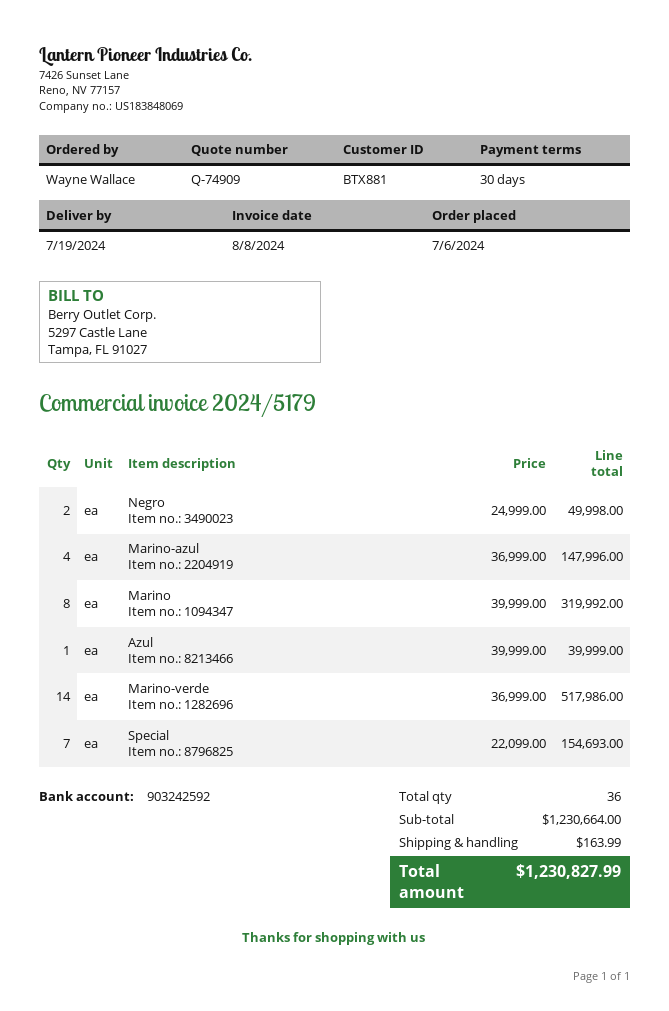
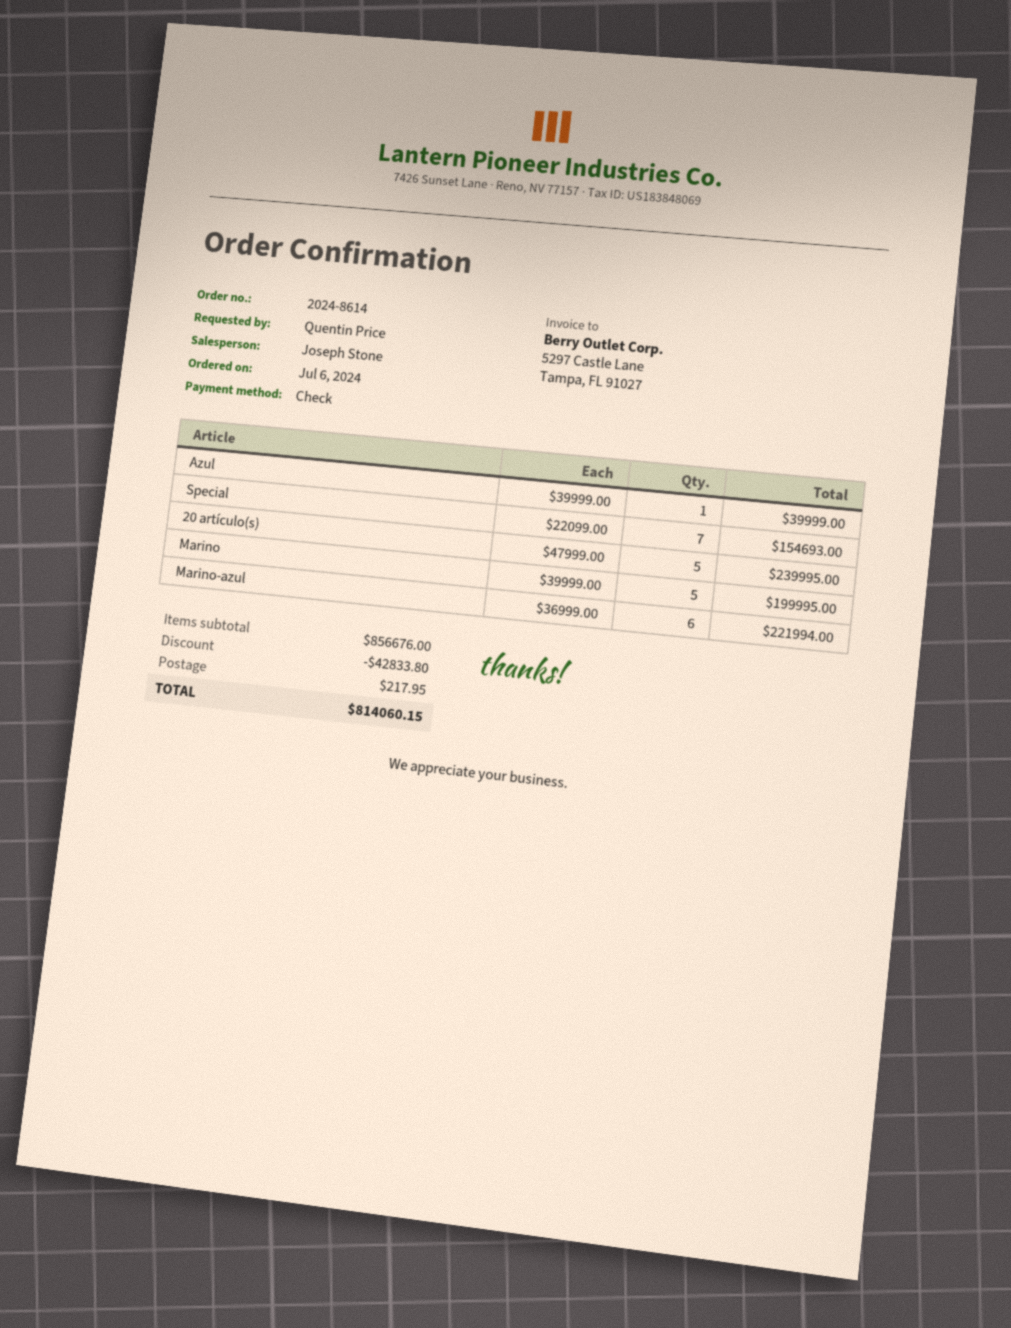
ordered by: Wayne Wallace -> Quentin Price
Negro: 2 x 24999.00 = 49998.00 -> none
Marino-azul: 4 x 36999.00 = 147996.00 -> 6 x 36999.00 = 221994.00
Marino: 8 x 39999.00 = 319992.00 -> 5 x 39999.00 = 199995.00
Marino-verde: 14 x 36999.00 = 517986.00 -> none
20 artículo(s): none -> 5 x 47999.00 = 239995.00
subtotal: 1230664.00 -> 856676.00
discount: none -> 42833.80
shipping: 163.99 -> 217.95
total: 1230827.99 -> 814060.15

